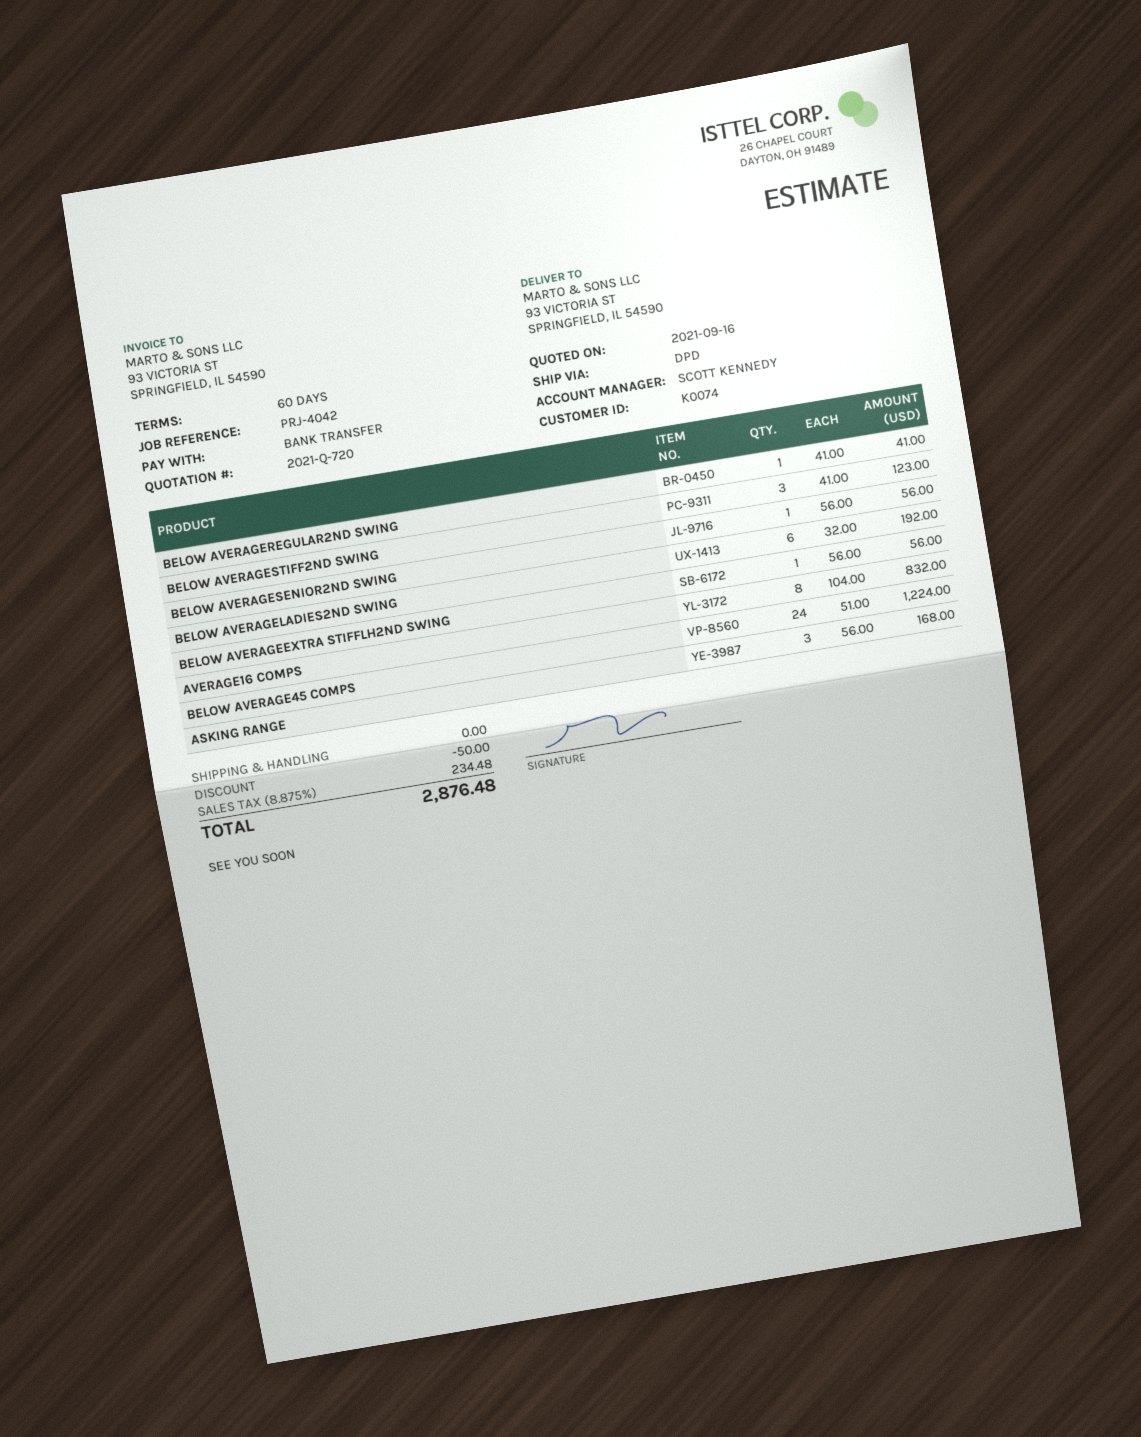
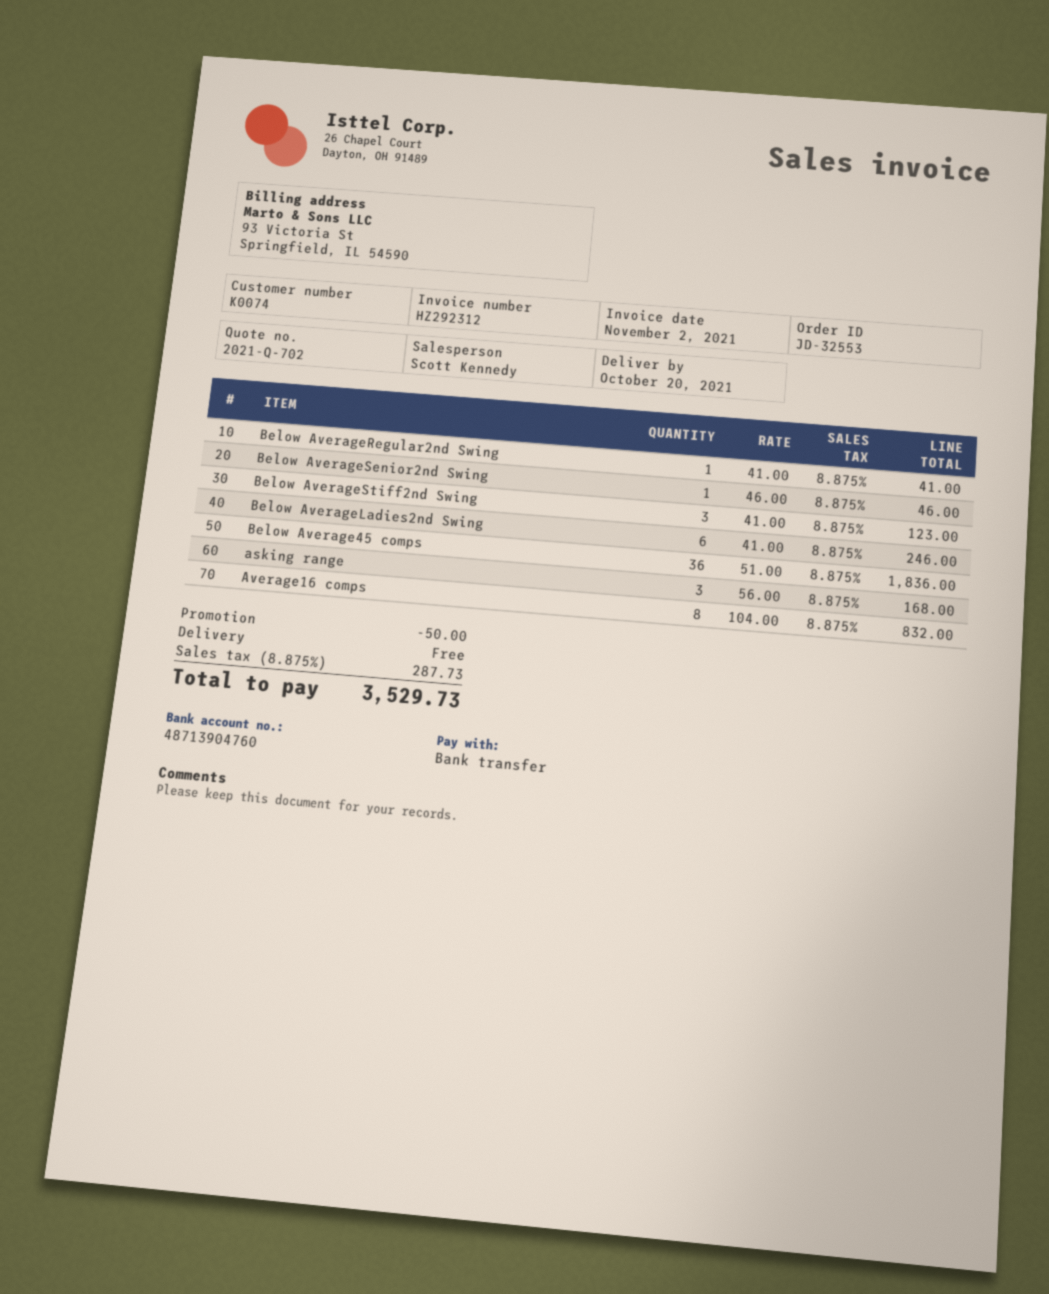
quote number: 2021-Q-720 -> 2021-Q-702
BELOW AVERAGESENIOR2ND SWING: 1 x 56.00 = 56.00 -> 1 x 46.00 = 46.00
BELOW AVERAGELADIES2ND SWING: 6 x 32.00 = 192.00 -> 6 x 41.00 = 246.00
BELOW AVERAGEEXTRA STIFFLH2ND SWING: 1 x 56.00 = 56.00 -> none
BELOW AVERAGE45 COMPS: 24 x 51.00 = 1224.00 -> 36 x 51.00 = 1836.00
tax: 8.875% = 234.48 -> 8.875% = 287.73
total: 2876.48 -> 3529.73

